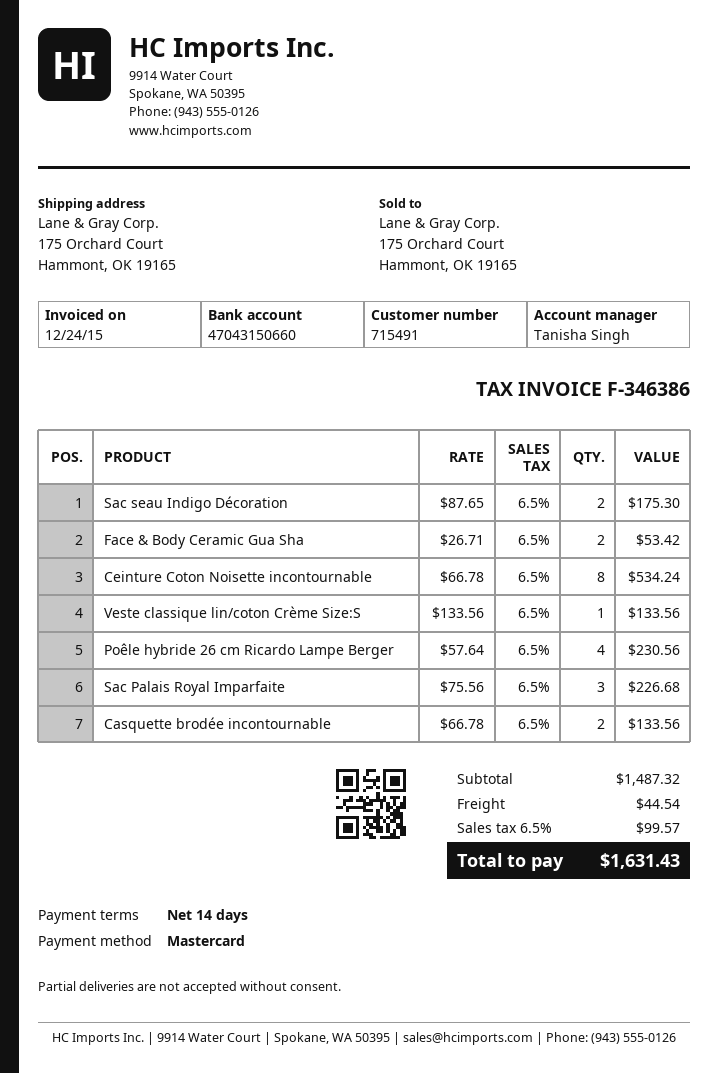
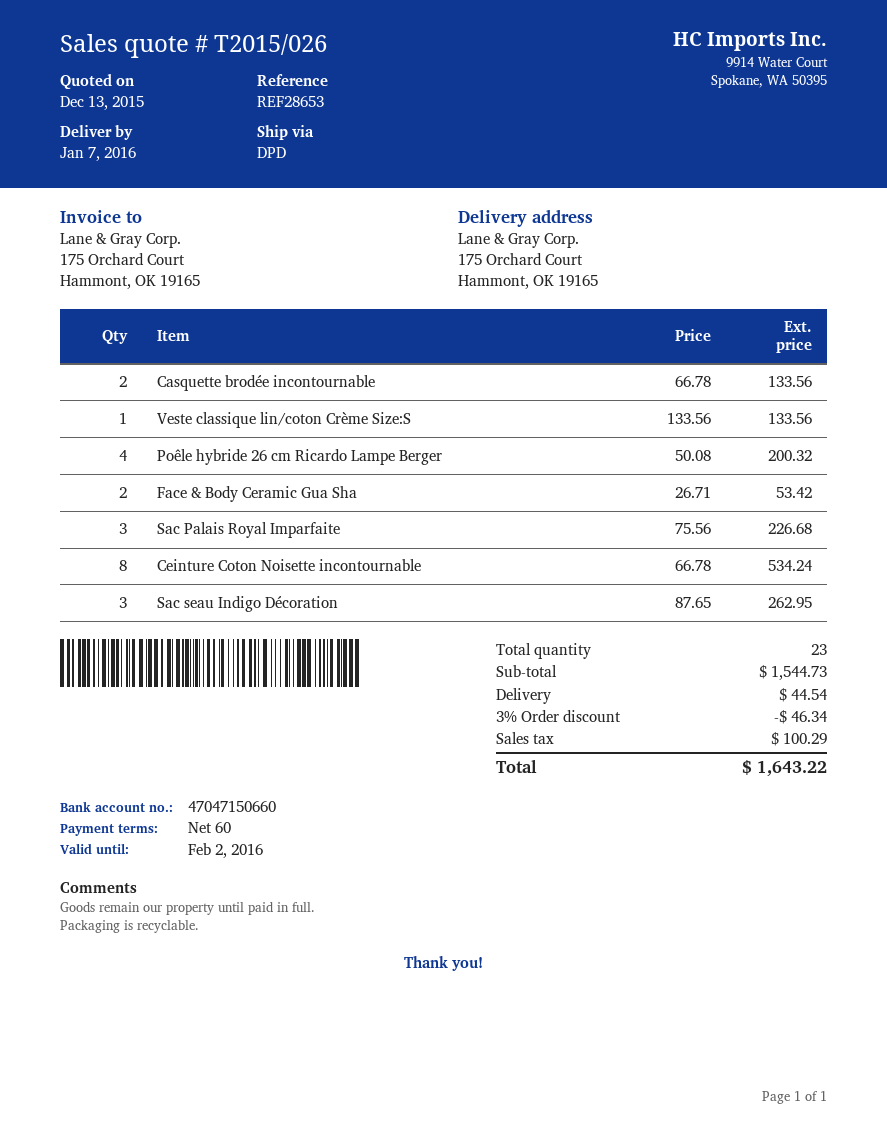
payment terms: 14 days -> 60 days
bank account: 47043150660 -> 47047150660
Sac seau Indigo Décoration: 2 x 87.65 = 175.30 -> 3 x 87.65 = 262.95
Poêle hybride 26 cm Ricardo Lampe Berger: 4 x 57.64 = 230.56 -> 4 x 50.08 = 200.32
subtotal: 1487.32 -> 1544.73
discount: none -> 3% = 46.34
tax: 99.57 -> 100.29
total: 1631.43 -> 1643.22

